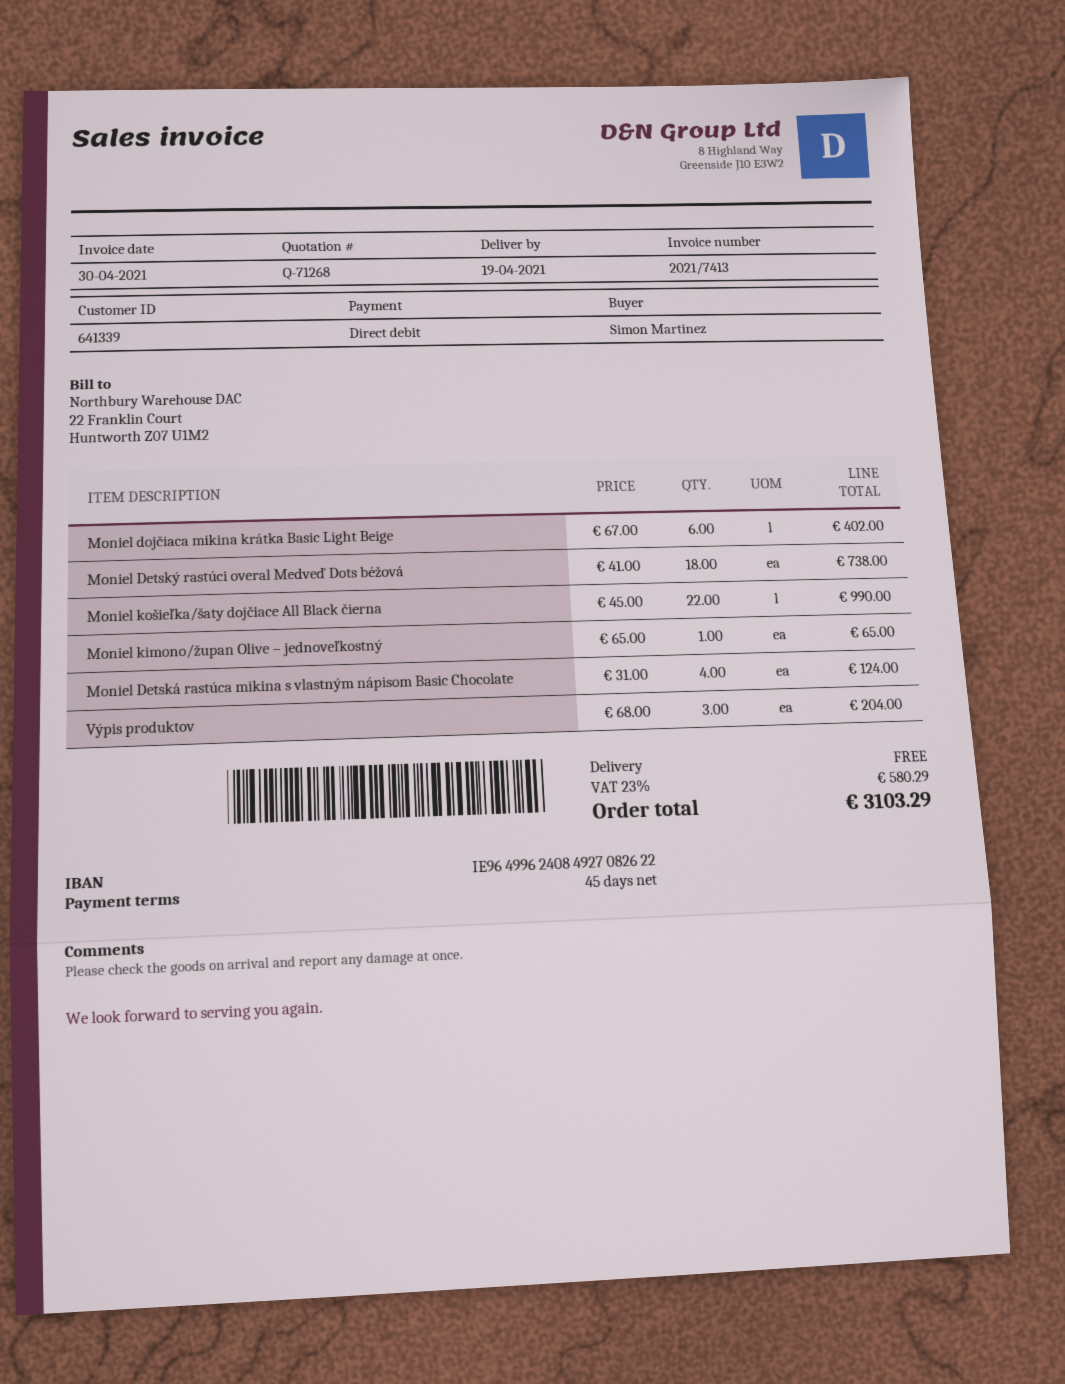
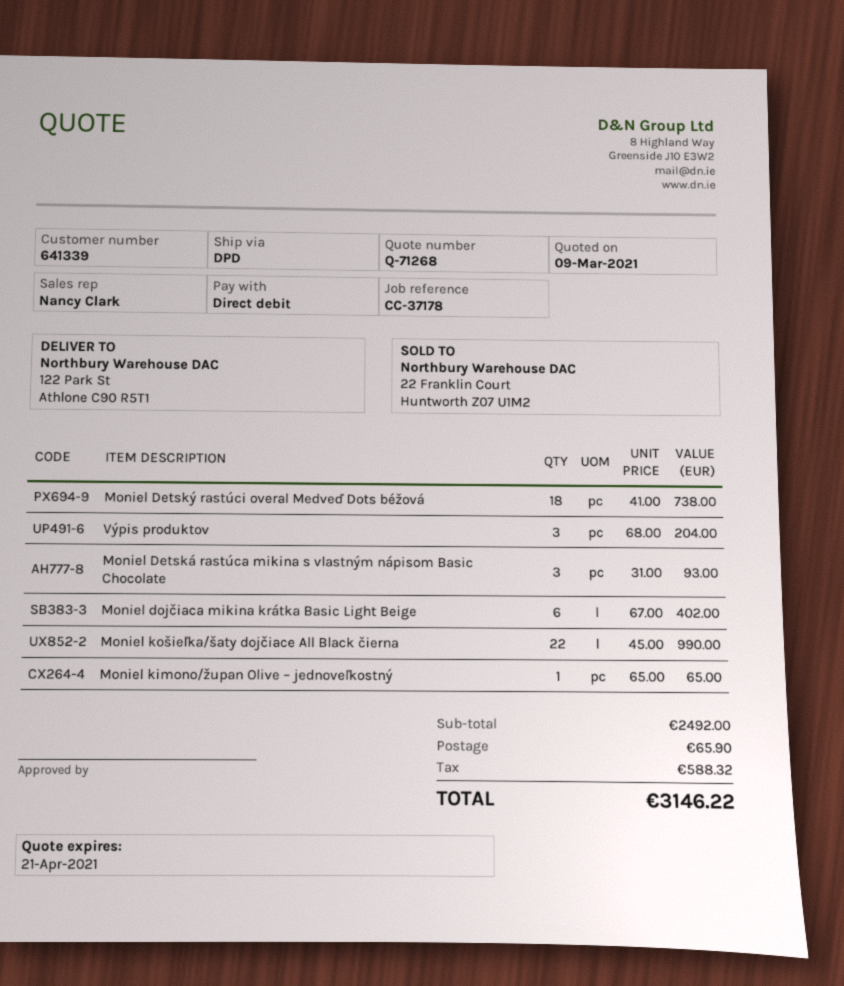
Moniel Detská rastúca mikina s vlastným nápisom Basic Chocolate: 4 x 31.00 = 124.00 -> 3 x 31.00 = 93.00
shipping: 0.00 -> 65.90
tax: 580.29 -> 588.32
total: 3103.29 -> 3146.22

